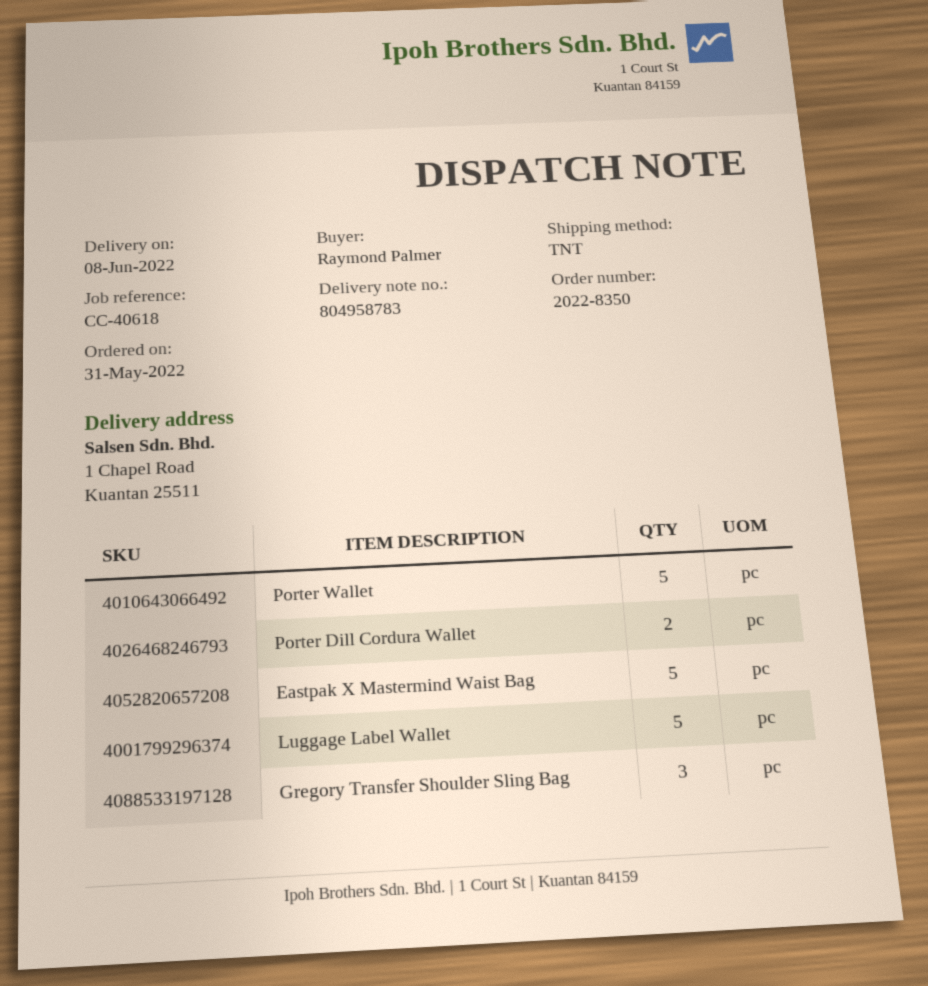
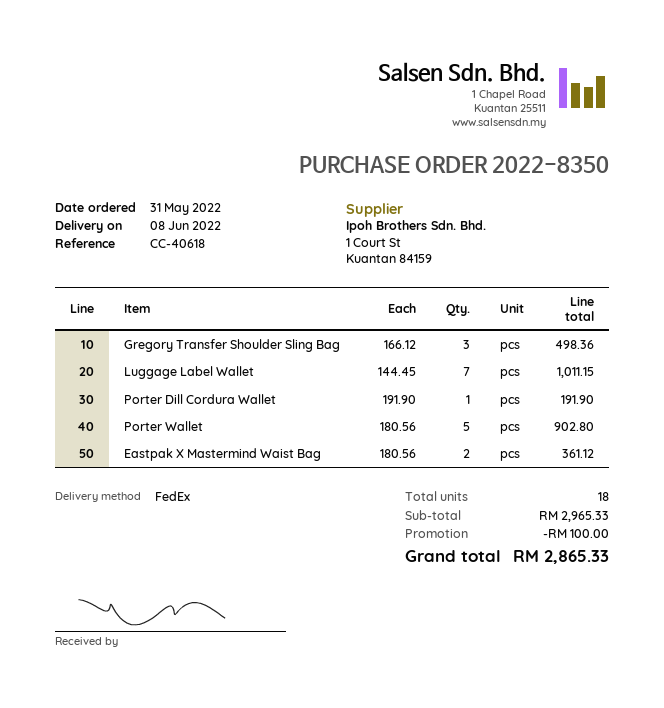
shipping method: TNT -> FedEx
Porter Dill Cordura Wallet: 2 -> 1
Eastpak X Mastermind Waist Bag: 5 -> 2
Luggage Label Wallet: 5 -> 7

